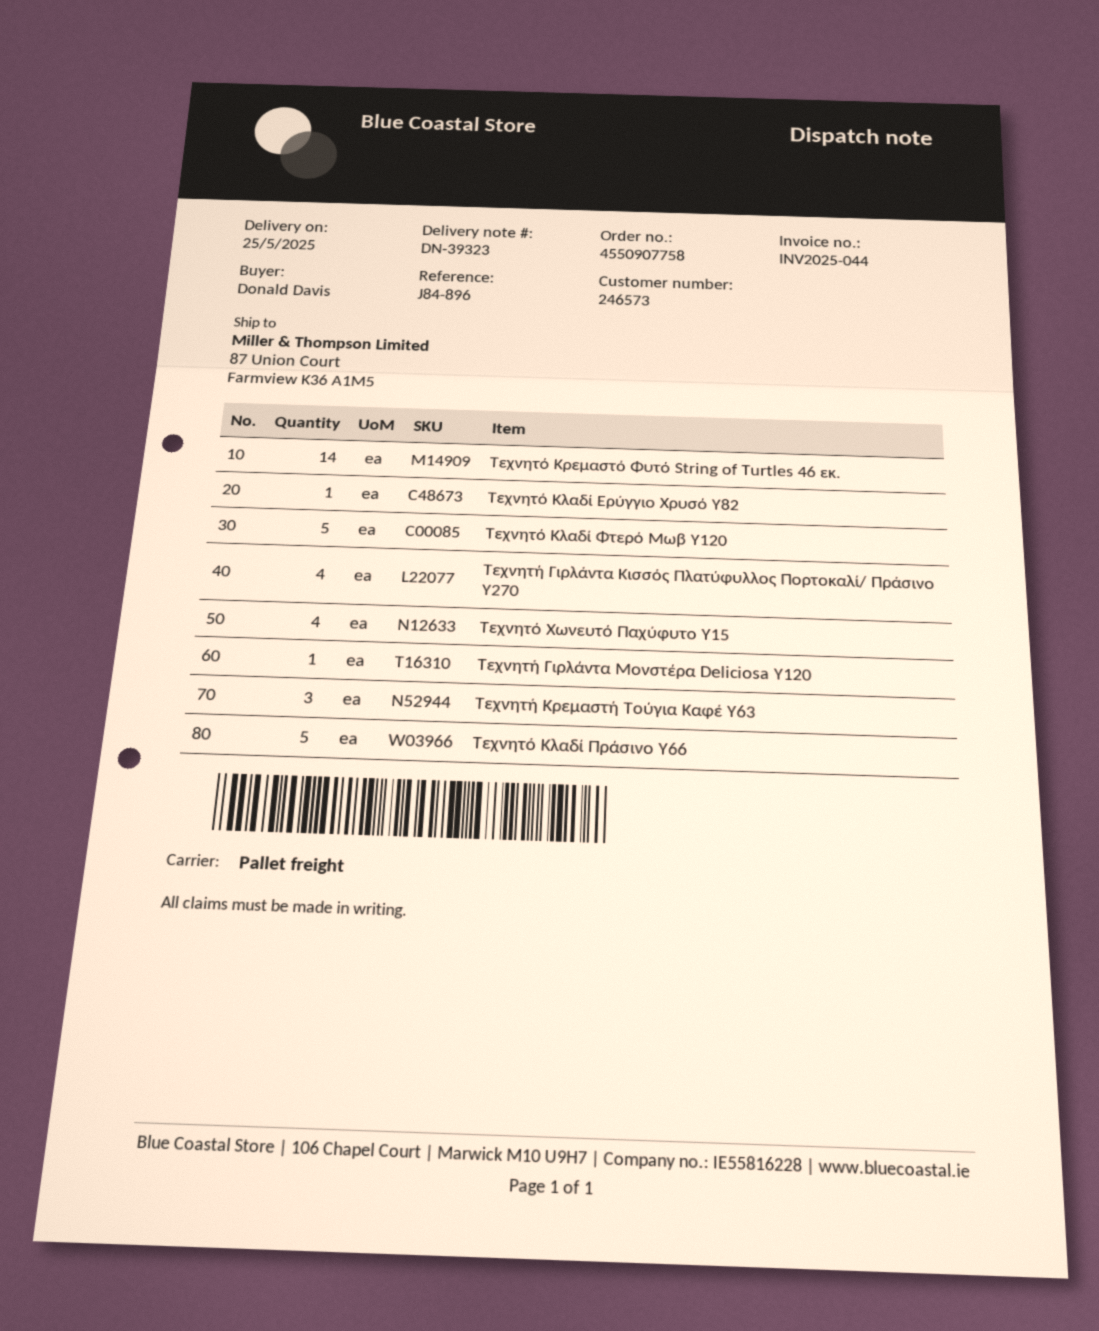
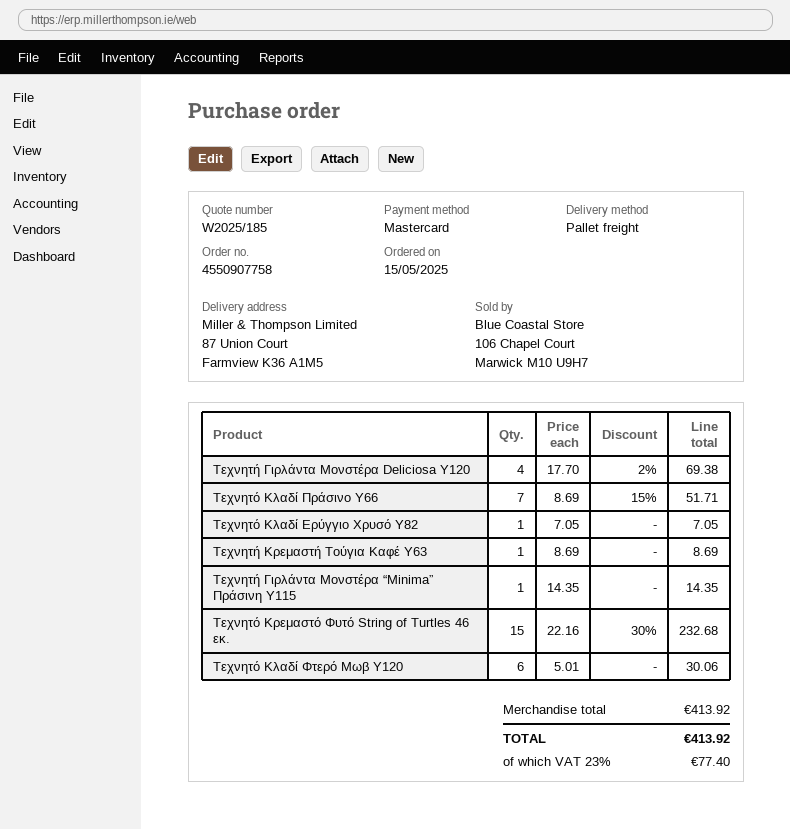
Τεχνητό Κρεμαστό Φυτό String of Turtles 46 εκ.: 14 -> 15
Τεχνητό Κλαδί Φτερό Μωβ Υ120: 5 -> 6
Τεχνητή Γιρλάντα Κισσός Πλατύφυλλος Πορτοκαλί/ Πράσινο Υ270: 4 -> none
Τεχνητό Χωνευτό Παχύφυτο Υ15: 4 -> none
Tεχνητή Γιρλάντα Μονστέρα Deliciosa Υ120: 1 -> 4
Τεχνητή Κρεμαστή Τούγια Καφέ Υ63: 3 -> 1
Τεχνητό Κλαδί Πράσινο Υ66: 5 -> 7
Τεχνητή Γιρλάντα Μονστέρα “Minima” Πράσινη Υ115: none -> 1

